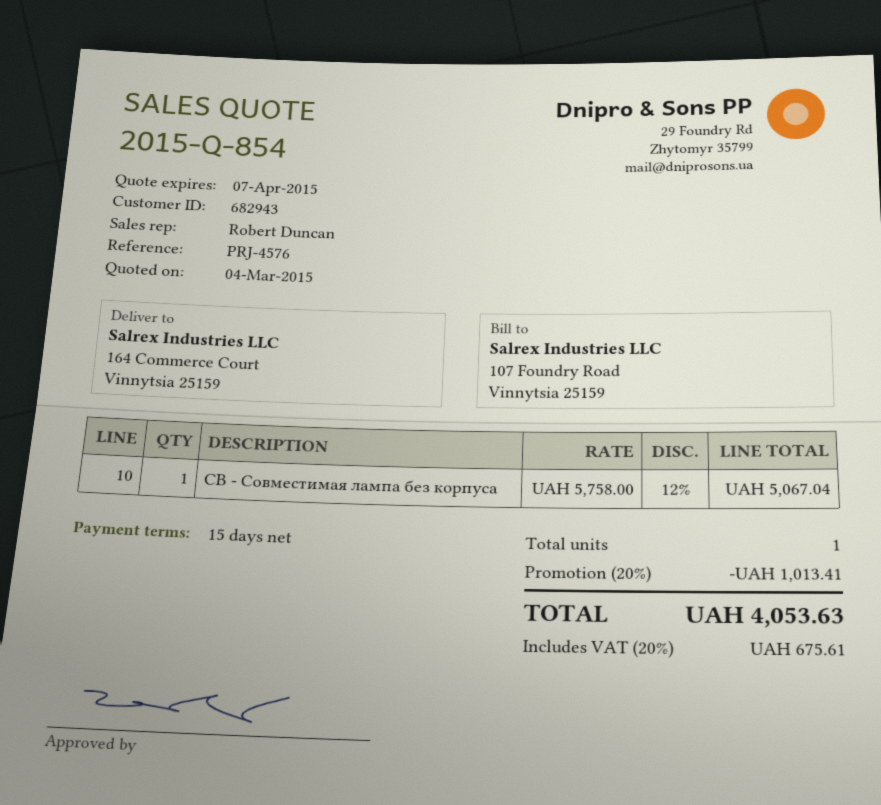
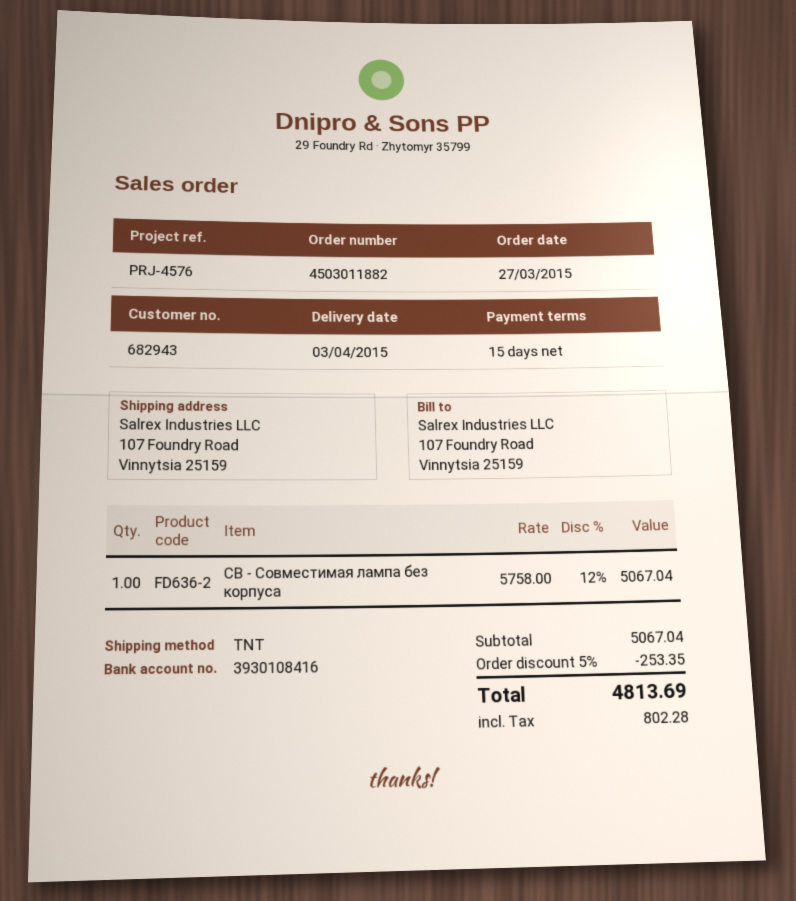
ship to: 164 Commerce Court, Vinnytsia 25159 -> 107 Foundry Road, Vinnytsia 25159
discount: 20% = 1013.41 -> 5% = 253.35
tax: 675.61 -> 802.28
total: 4053.63 -> 4813.69

